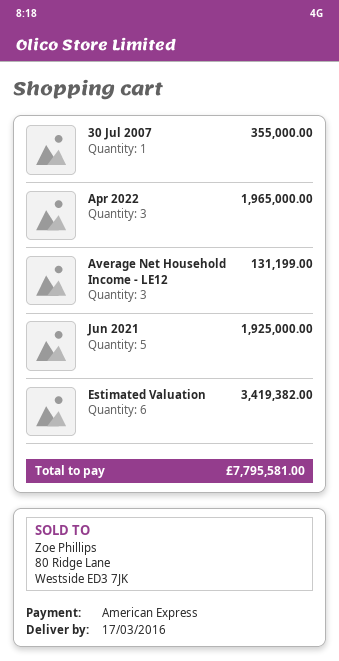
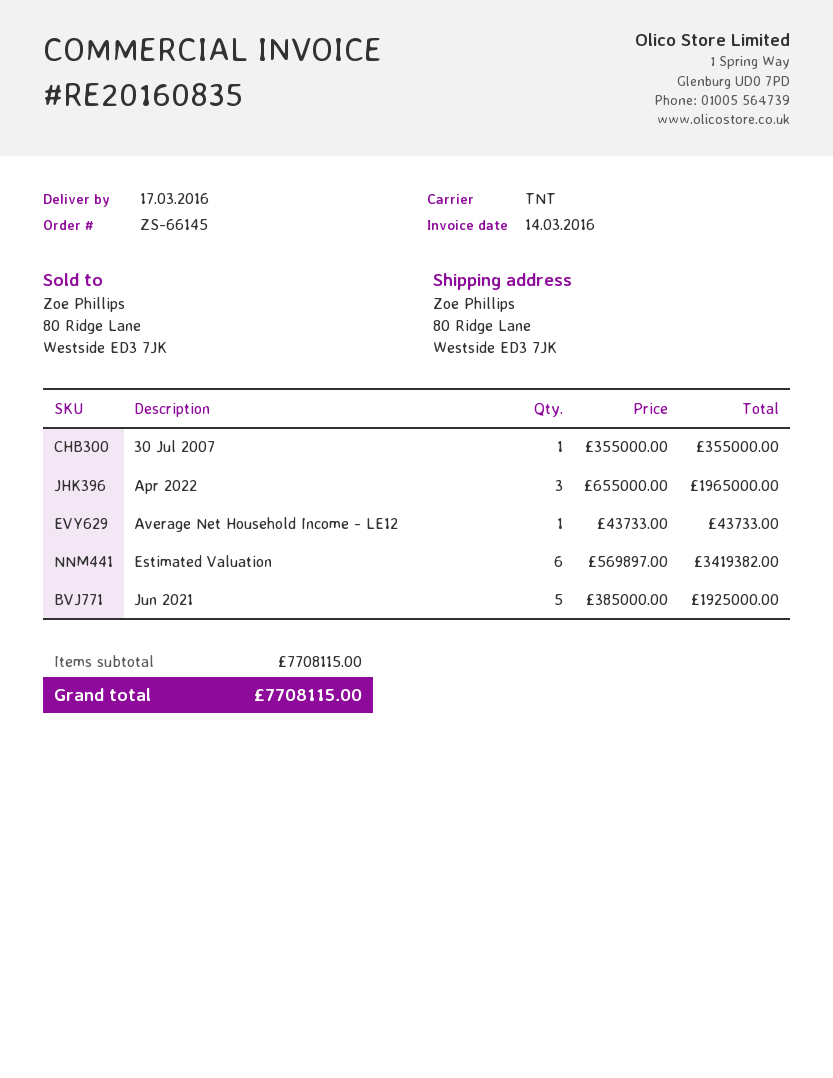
Average Net Household Income - LE12: 3 for 131199.00 -> 1 for 43733.00
total: 7795581.00 -> 7708115.00

